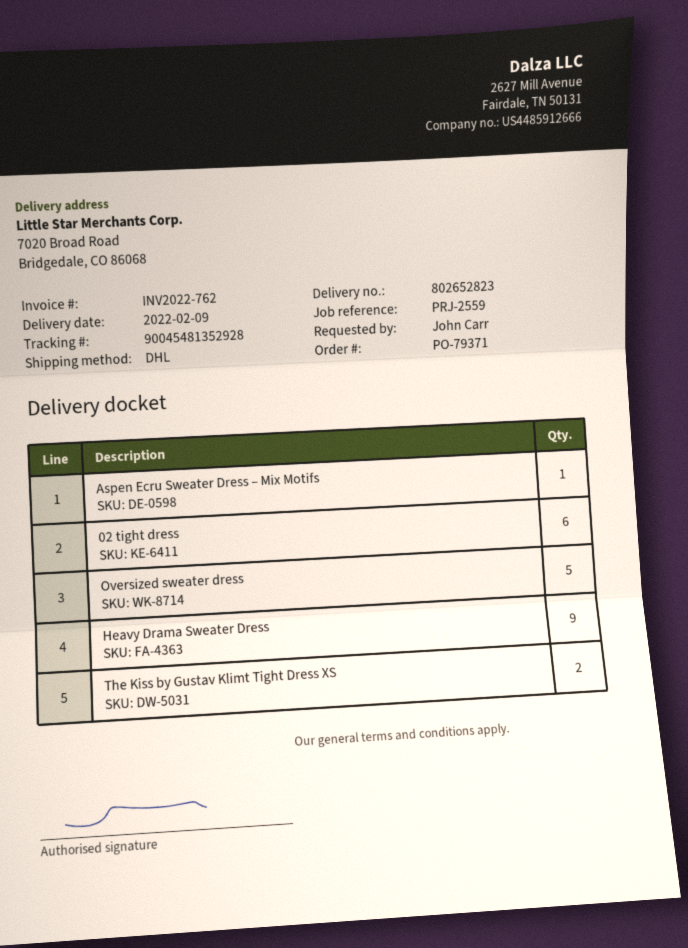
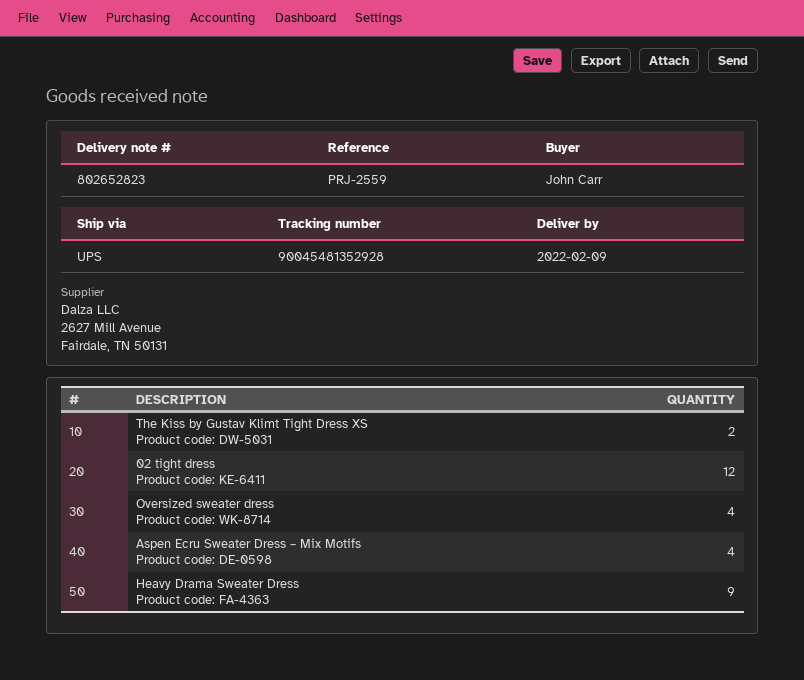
shipping method: DHL -> UPS
Aspen Ecru Sweater Dress – Mix Motifs: 1 -> 4
02 tight dress: 6 -> 12
Oversized sweater dress: 5 -> 4

